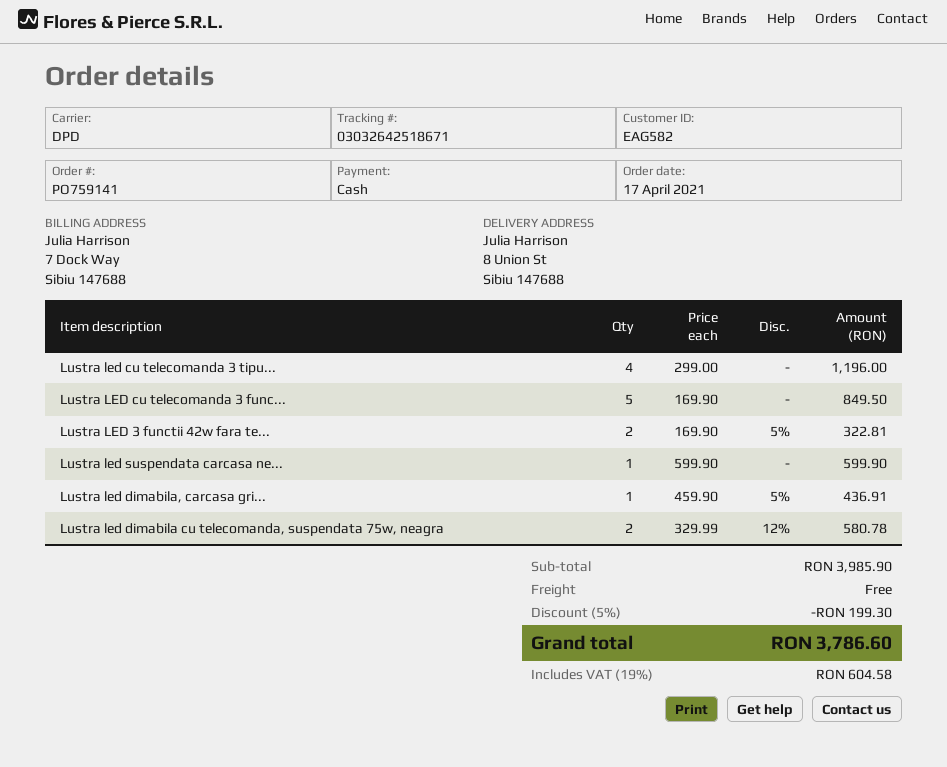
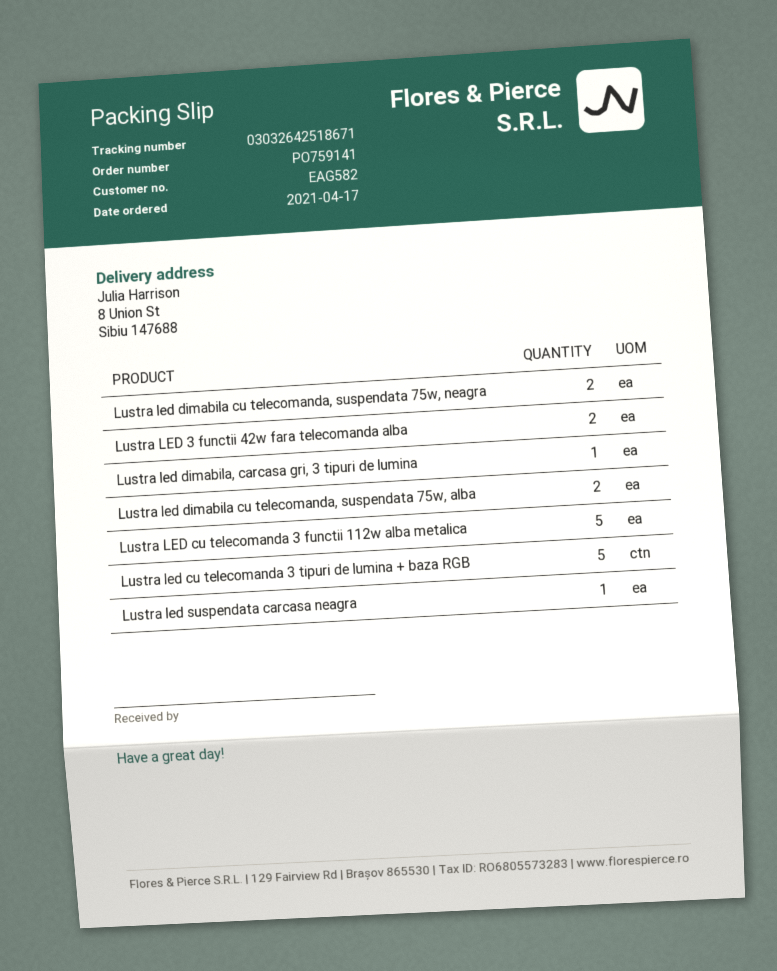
Lustra led cu telecomanda 3 tipu...: 4 -> 5
Lustra led dimabila cu telecomanda, suspendata 75w, alba: none -> 2

